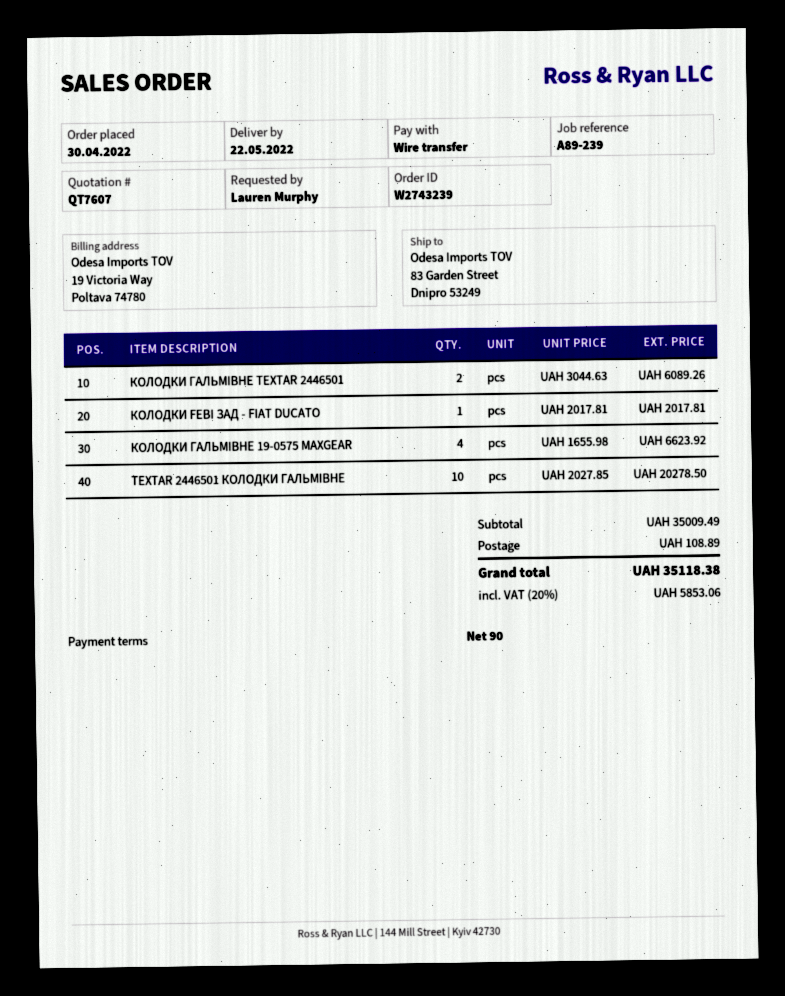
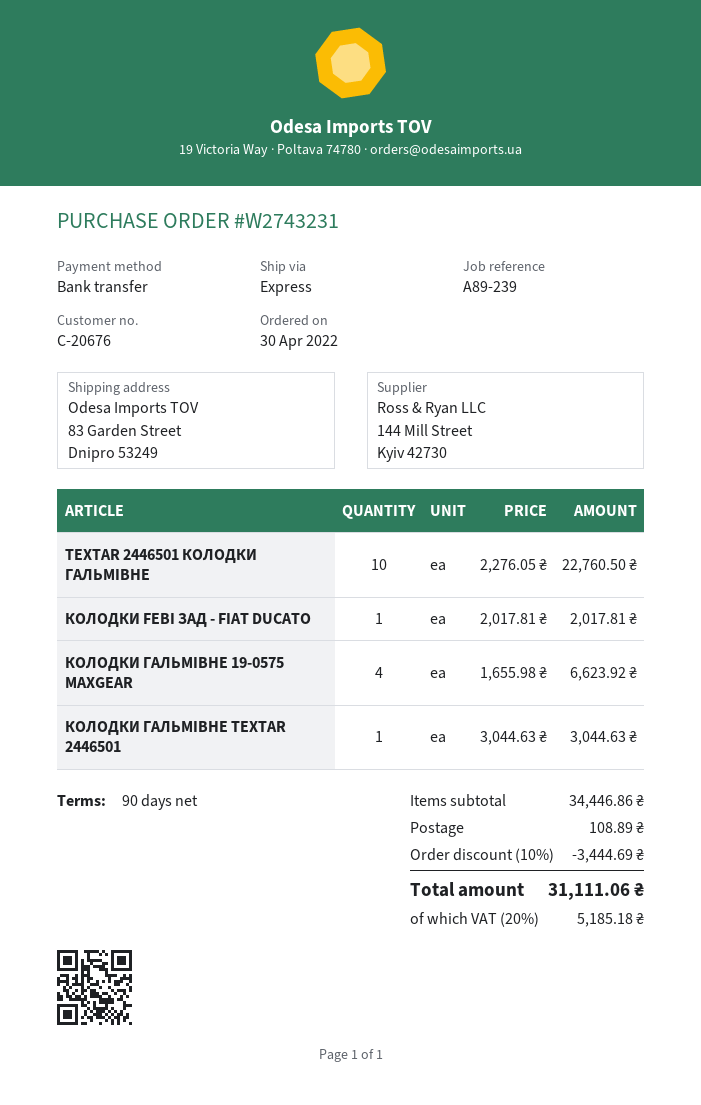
order number: W2743239 -> W2743231
КОЛОДКИ ГАЛЬМІВНЕ TEXTAR 2446501: 2 x 3044.63 = 6089.26 -> 1 x 3044.63 = 3044.63
TEXTAR 2446501 КОЛОДКИ ГАЛЬМІВНЕ: 10 x 2027.85 = 20278.50 -> 10 x 2276.05 = 22760.50
subtotal: 35009.49 -> 34446.86
discount: none -> 10% = 3444.69
tax: 20% = 5853.06 -> 20% = 5185.18
total: 35118.38 -> 31111.06

